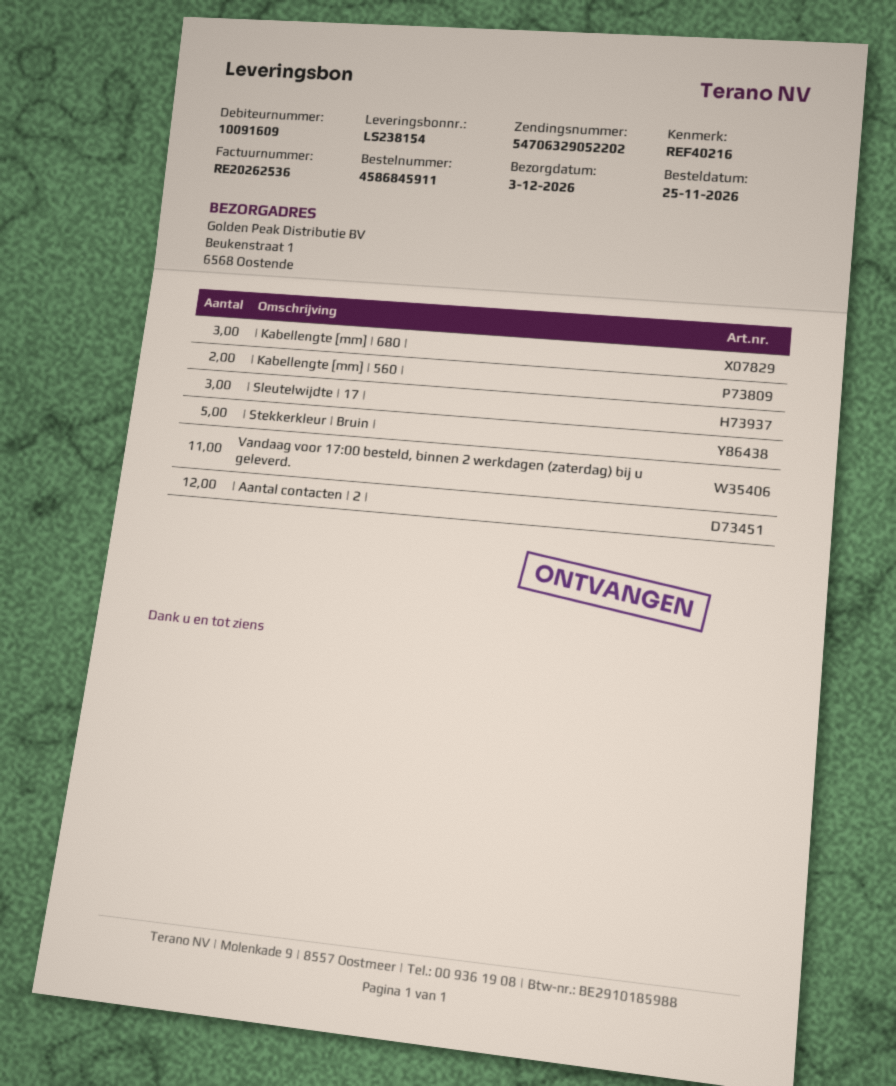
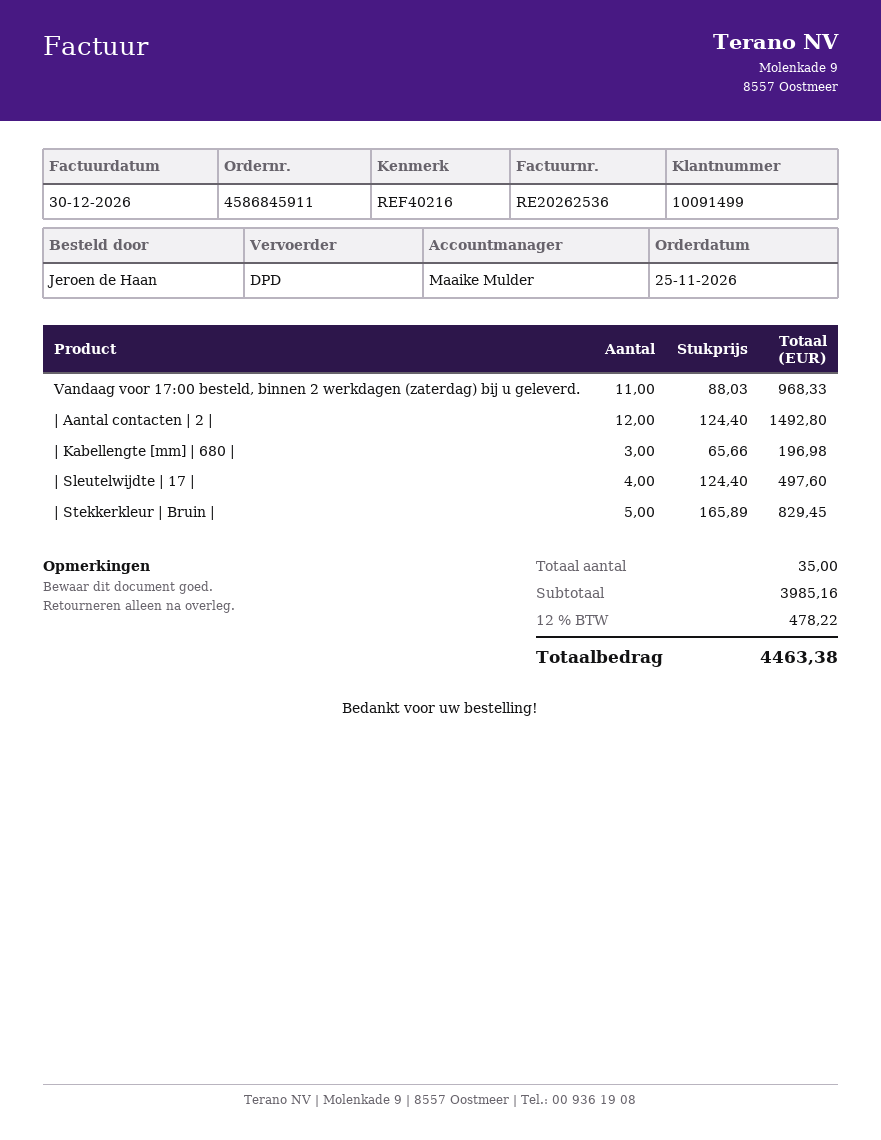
customer number: 10091609 -> 10091499
| Kabellengte [mm] | 560 |: 2 -> none
| Sleutelwijdte | 17 |: 3 -> 4

